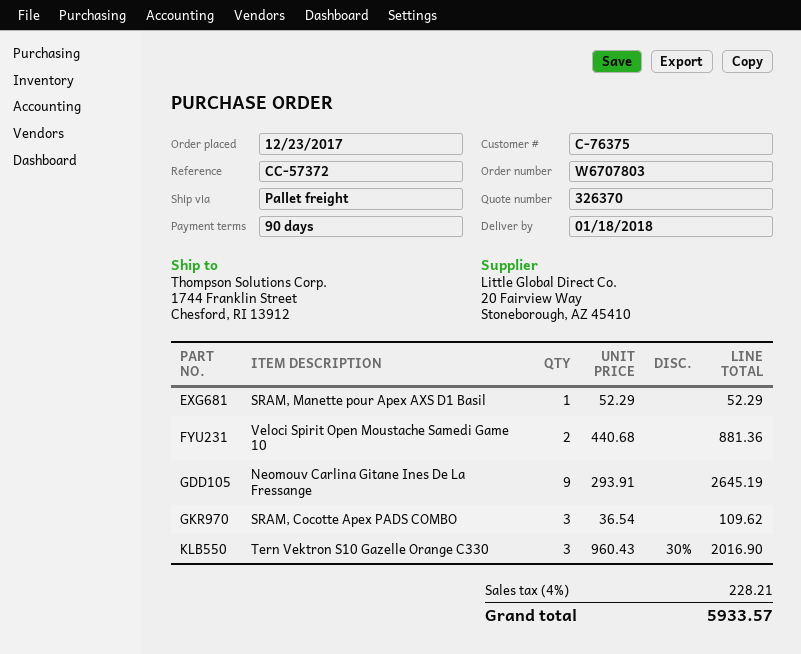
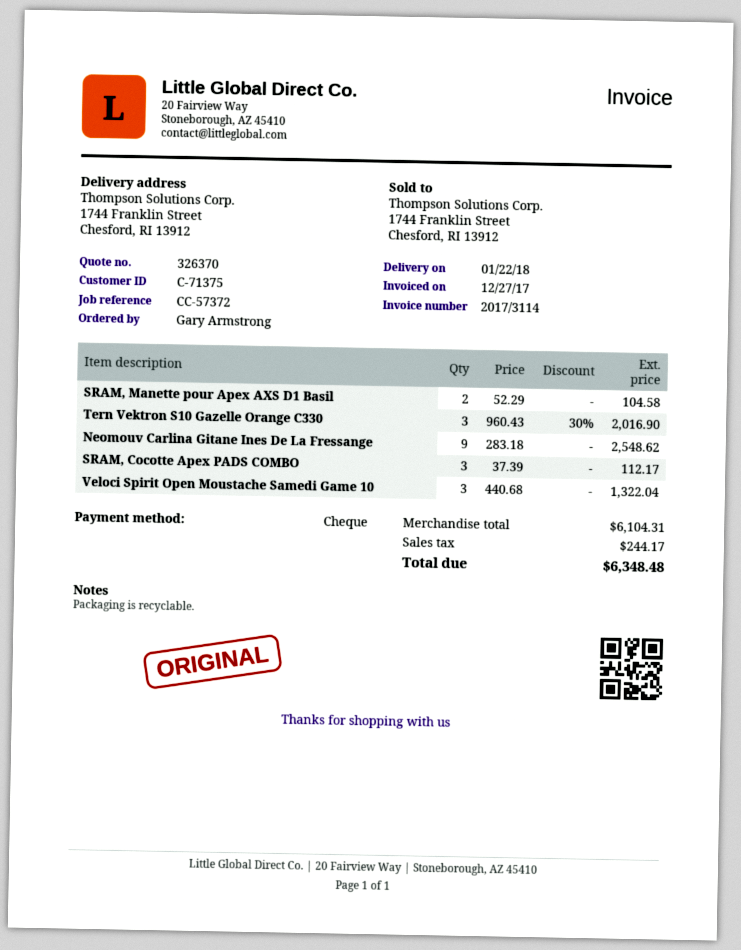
delivery date: 2018-01-18 -> 2018-01-22
customer number: C-76375 -> C-71375
SRAM, Manette pour Apex AXS D1 Basil: 1 x 52.29 = 52.29 -> 2 x 52.29 = 104.58
Veloci Spirit Open Moustache Samedi Game 10: 2 x 440.68 = 881.36 -> 3 x 440.68 = 1322.04
Neomouv Carlina Gitane Ines De La Fressange: 9 x 293.91 = 2645.19 -> 9 x 283.18 = 2548.62
SRAM, Cocotte Apex PADS COMBO: 3 x 36.54 = 109.62 -> 3 x 37.39 = 112.17
tax: 228.21 -> 244.17
total: 5933.57 -> 6348.48

